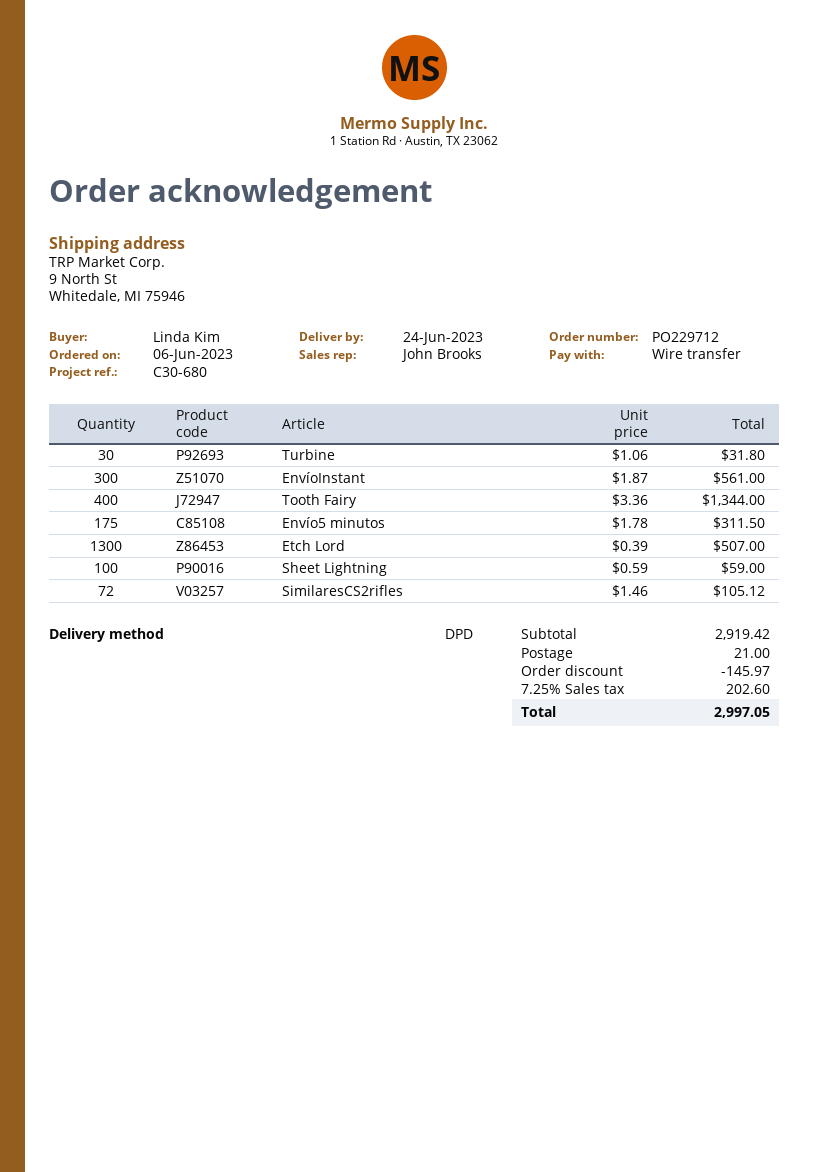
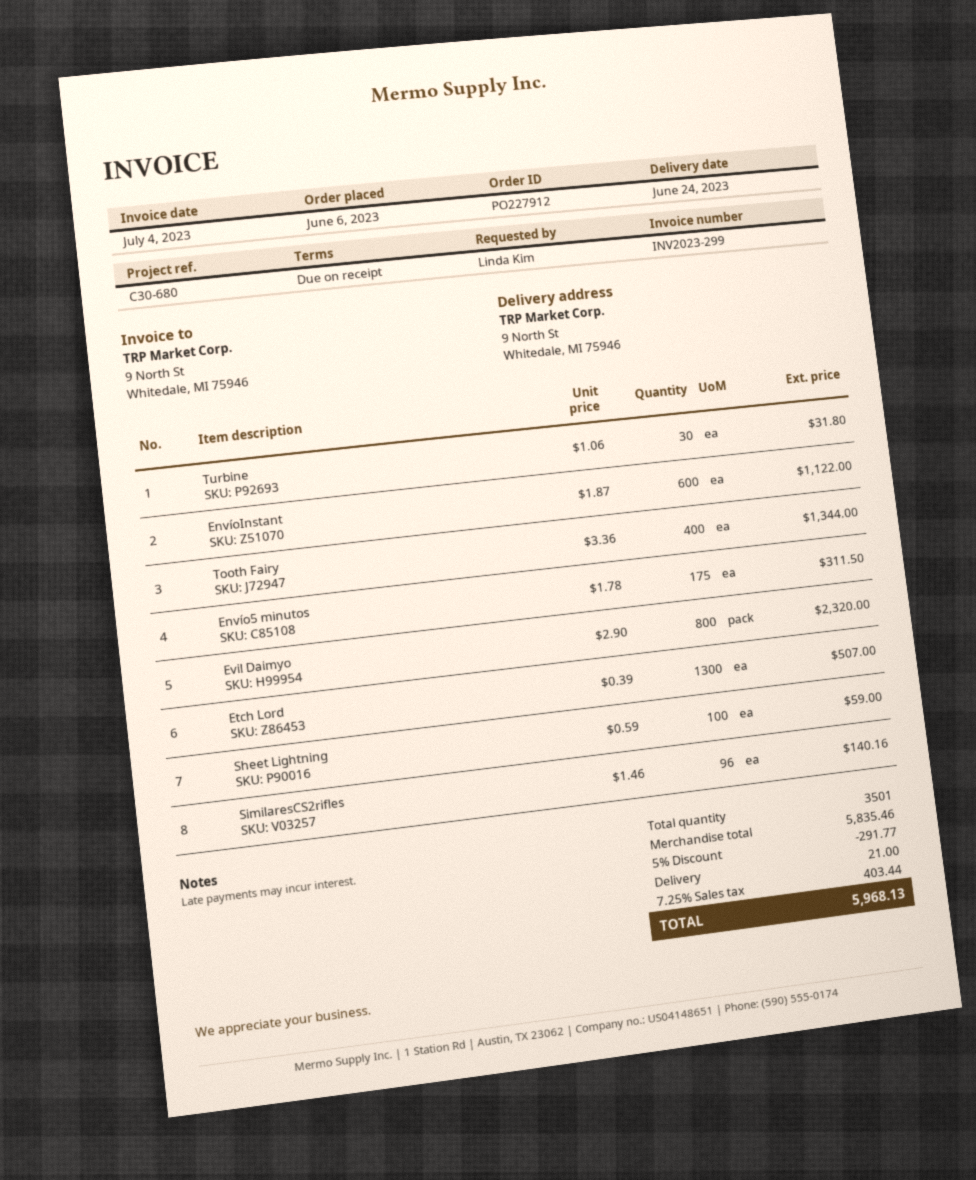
order number: PO229712 -> PO227912
EnvíoInstant: 300 x 1.87 = 561.00 -> 600 x 1.87 = 1122.00
SimilaresCS2rifles: 72 x 1.46 = 105.12 -> 96 x 1.46 = 140.16
Evil Daimyo: none -> 800 x 2.90 = 2320.00
subtotal: 2919.42 -> 5835.46
discount: 145.97 -> 291.77
tax: 7.25% = 202.60 -> 7.25% = 403.44
total: 2997.05 -> 5968.13

